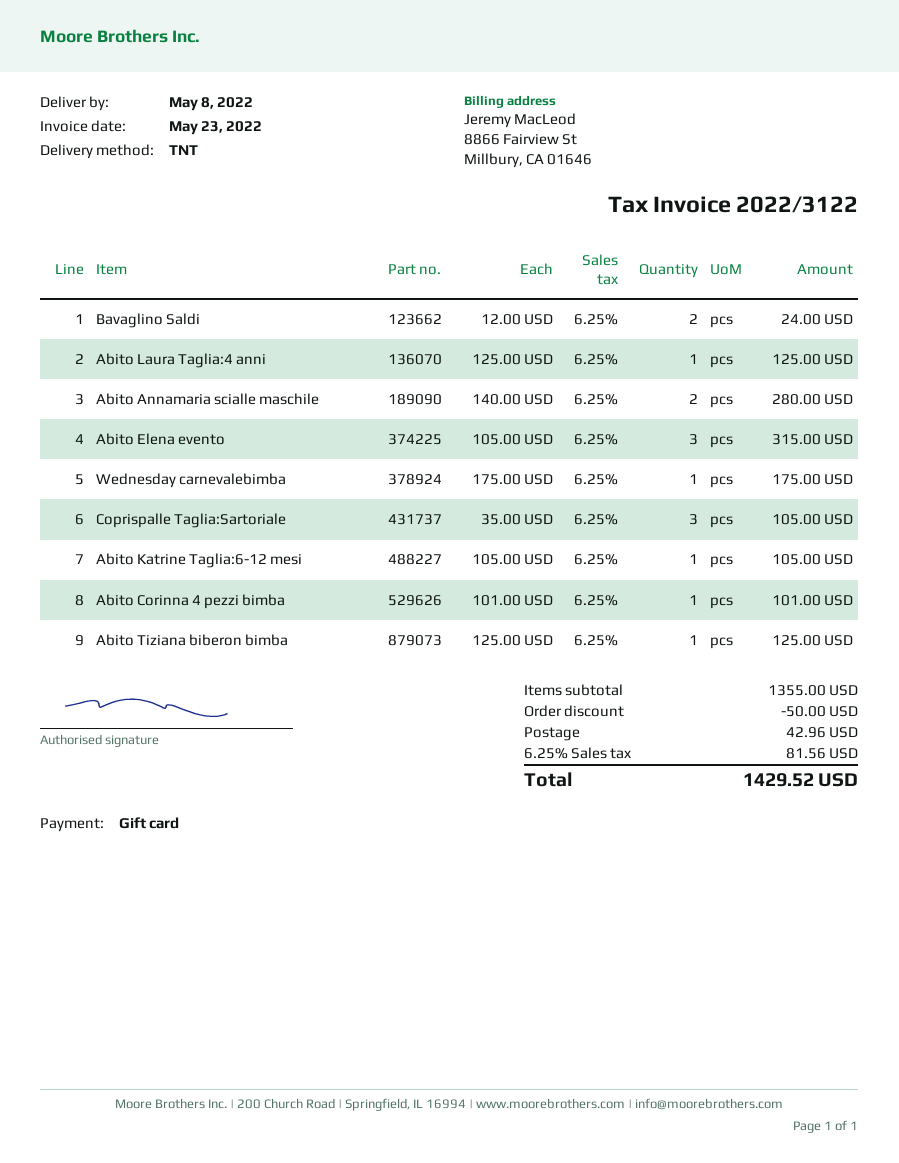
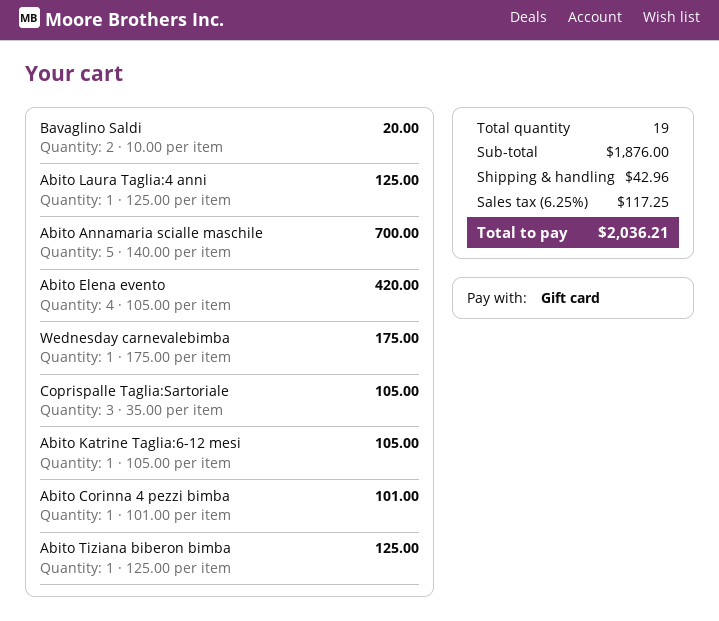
Bavaglino Saldi: 2 x 12.00 = 24.00 -> 2 x 10.00 = 20.00
Abito Annamaria scialle maschile: 2 x 140.00 = 280.00 -> 5 x 140.00 = 700.00
Abito Elena evento: 3 x 105.00 = 315.00 -> 4 x 105.00 = 420.00
subtotal: 1355.00 -> 1876.00
discount: 50.00 -> none
tax: 6.25% = 81.56 -> 6.25% = 117.25
total: 1429.52 -> 2036.21

